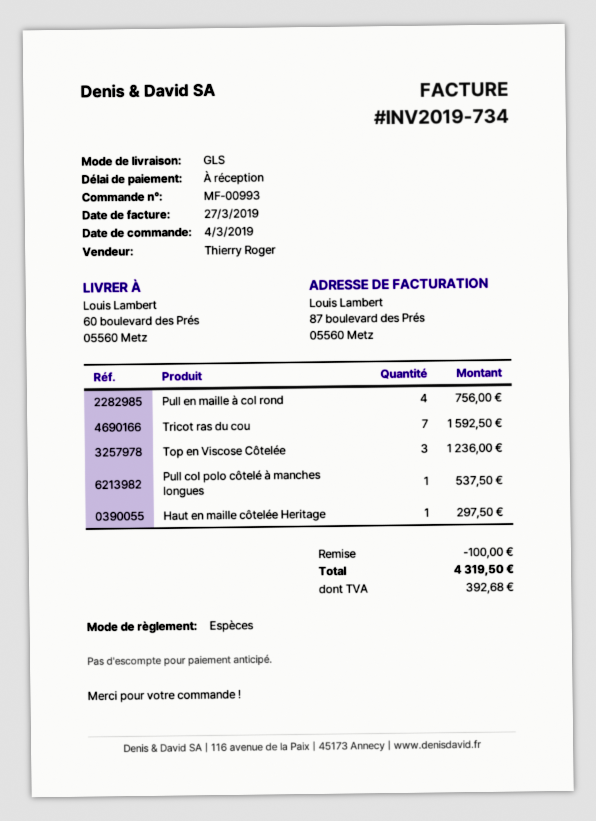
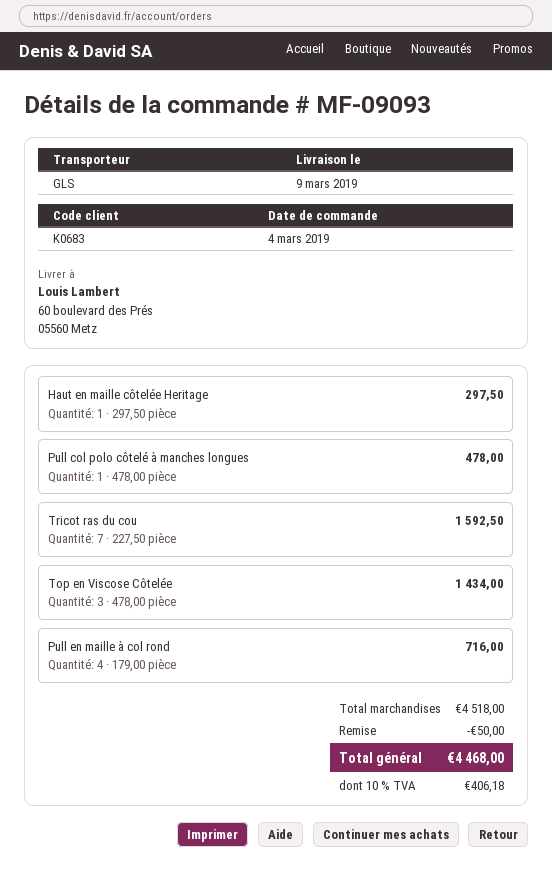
order number: MF-00993 -> MF-09093
Pull en maille à col rond: 4 for 756.00 -> 4 for 716.00
Top en Viscose Côtelée: 3 for 1236.00 -> 3 for 1434.00
Pull col polo côtelé à manches longues: 1 for 537.50 -> 1 for 478.00
discount: 100.00 -> 50.00
tax: 392.68 -> 406.18
total: 4319.50 -> 4468.00

